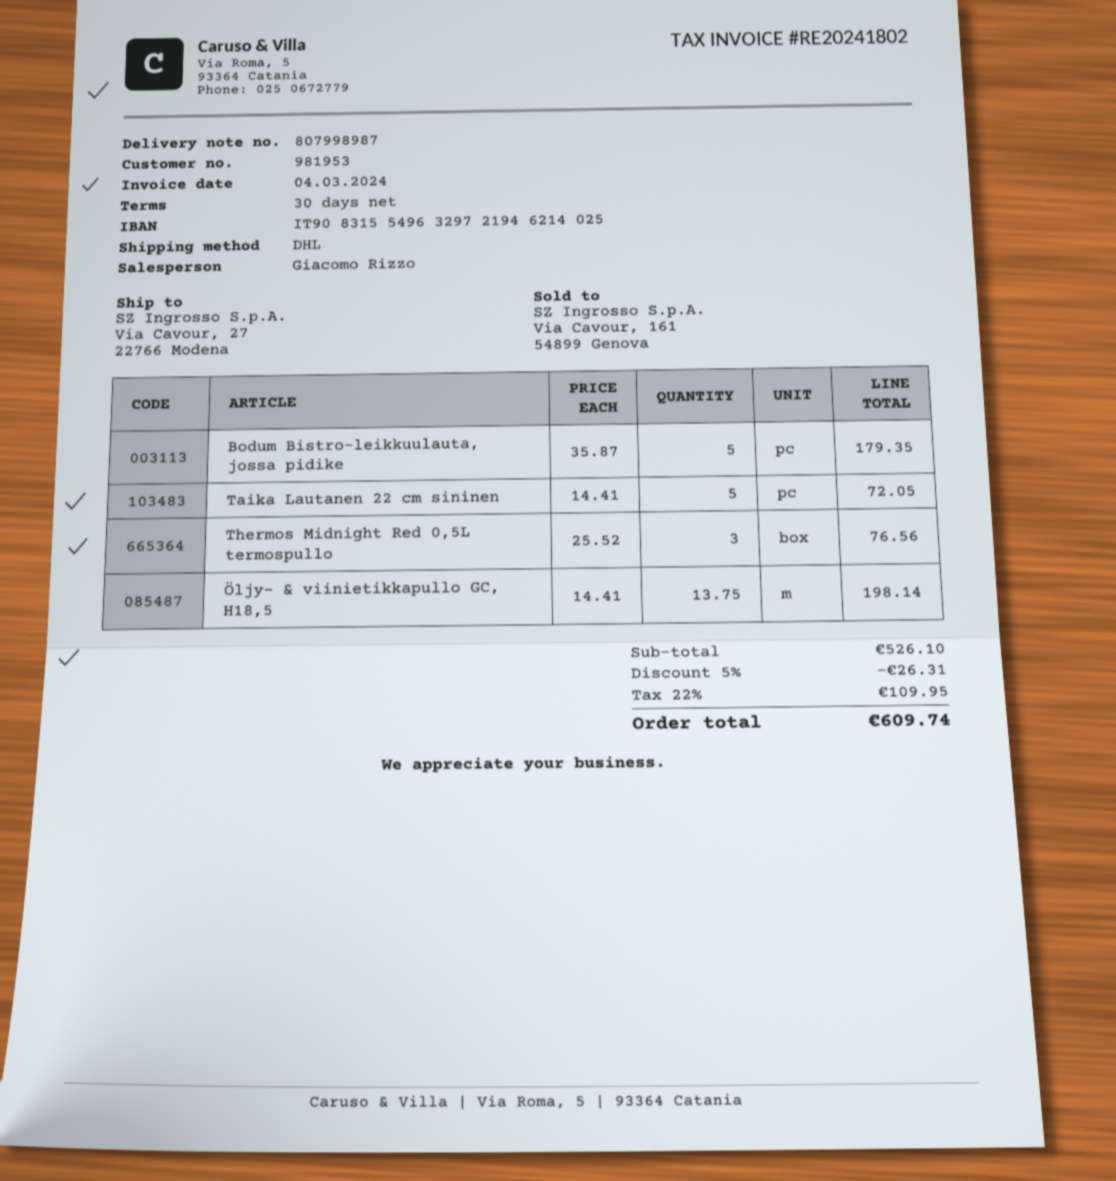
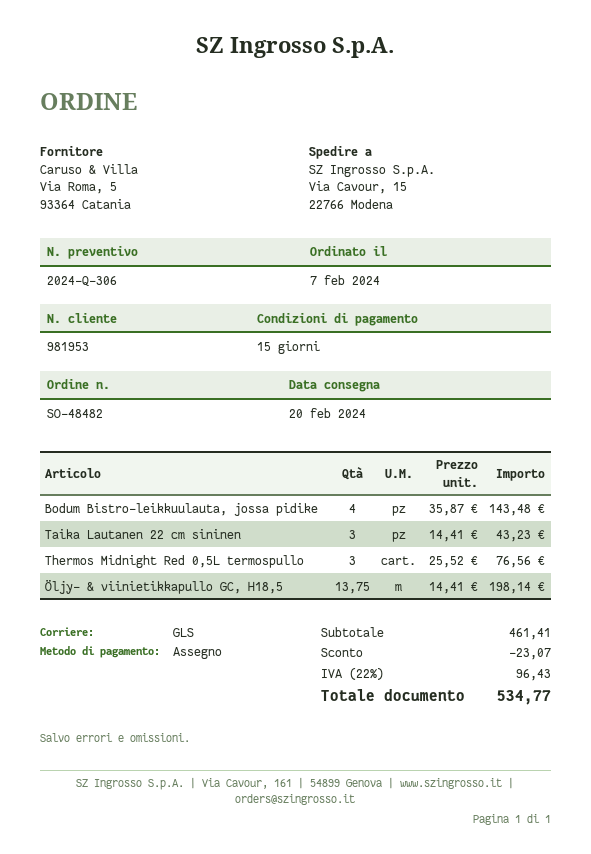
payment terms: 30 days -> 15 days
shipping method: DHL -> GLS
ship to: Via Cavour, 27, 22766 Modena -> Via Cavour, 15, 22766 Modena
Bodum Bistro-leikkuulauta, jossa pidike: 5 x 35.87 = 179.35 -> 4 x 35.87 = 143.48
Taika Lautanen 22 cm sininen: 5 x 14.41 = 72.05 -> 3 x 14.41 = 43.23
subtotal: 526.10 -> 461.41
discount: 26.31 -> 23.07
tax: 22% = 109.95 -> 22% = 96.43
total: 609.74 -> 534.77

